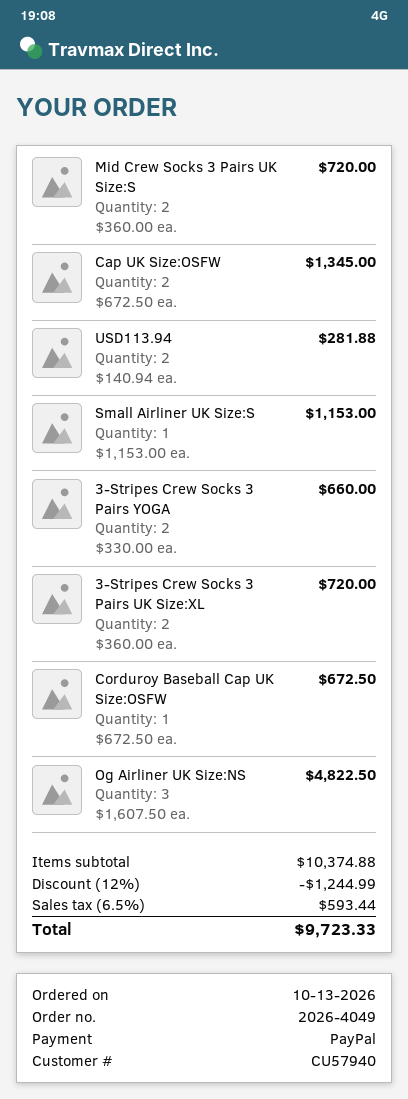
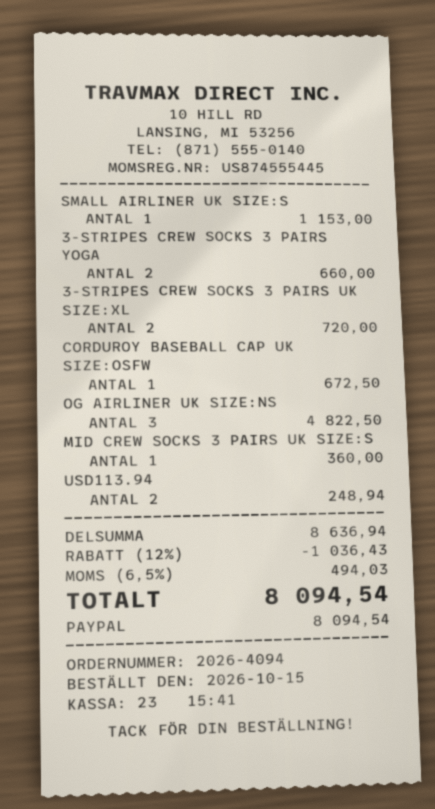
order number: 2026-4049 -> 2026-4094
order date: 2026-10-13 -> 2026-10-15
Mid Crew Socks 3 Pairs UK Size:S: 2 for 720.00 -> 1 for 360.00
Cap UK Size:OSFW: 2 for 1345.00 -> none
USD113.94: 2 for 281.88 -> 2 for 248.94
subtotal: 10374.88 -> 8636.94
discount: 12% = 1244.99 -> 12% = 1036.43
tax: 6.5% = 593.44 -> 6.5% = 494.03
total: 9723.33 -> 8094.54

